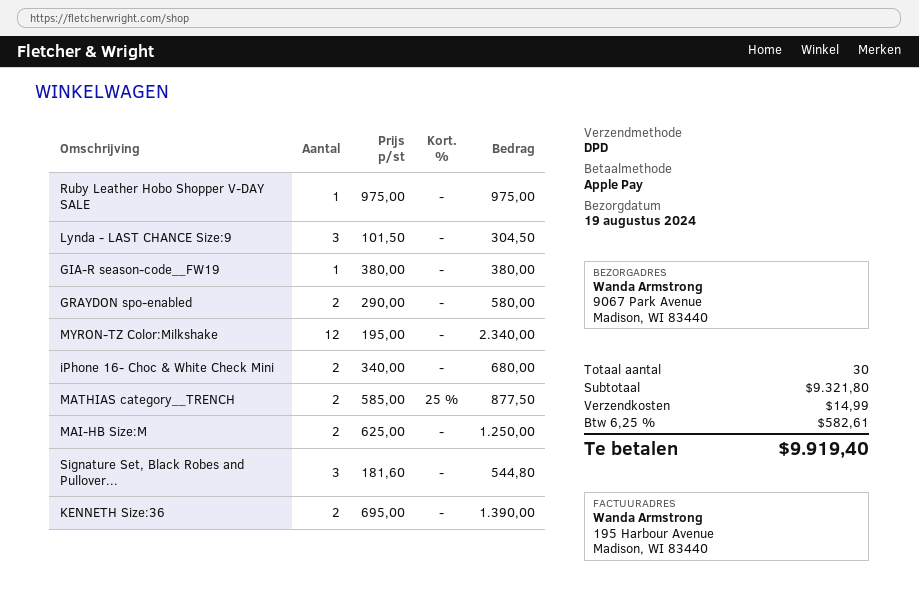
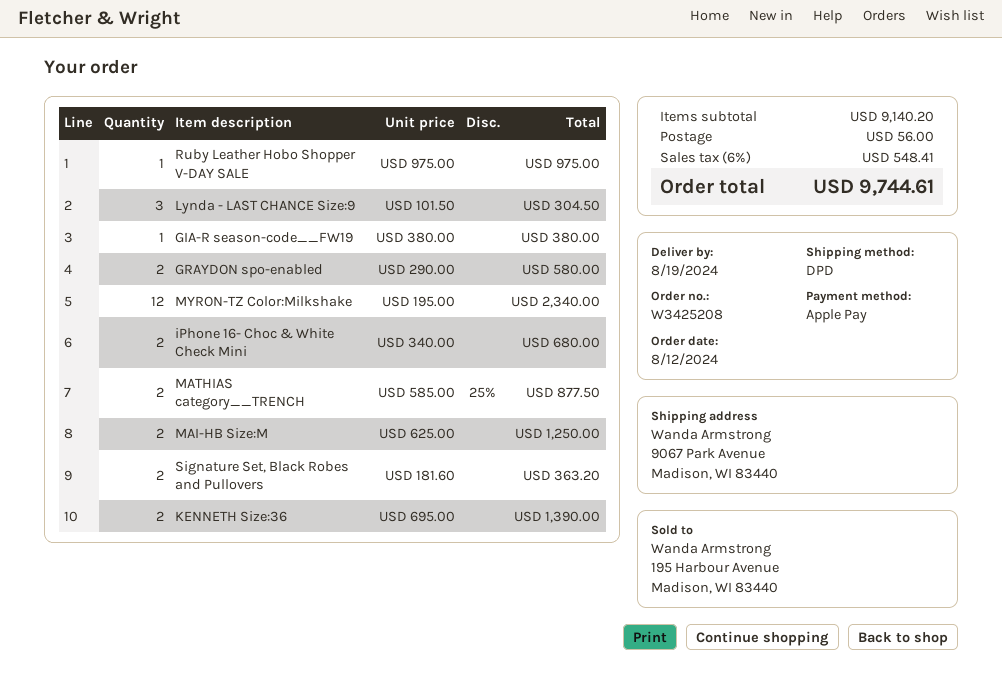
Signature Set, Black Robes and Pullover...: 3 x 181.60 = 544.80 -> 2 x 181.60 = 363.20
subtotal: 9321.80 -> 9140.20
shipping: 14.99 -> 56.00
tax: 6.25% = 582.61 -> 6% = 548.41
total: 9919.40 -> 9744.61

